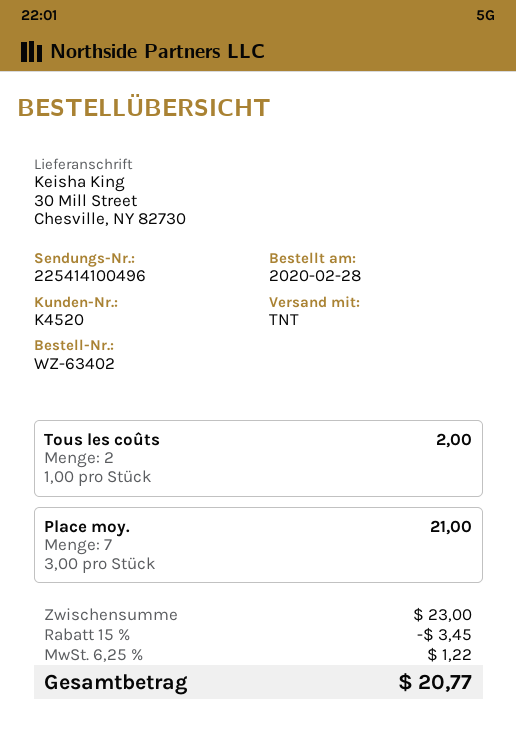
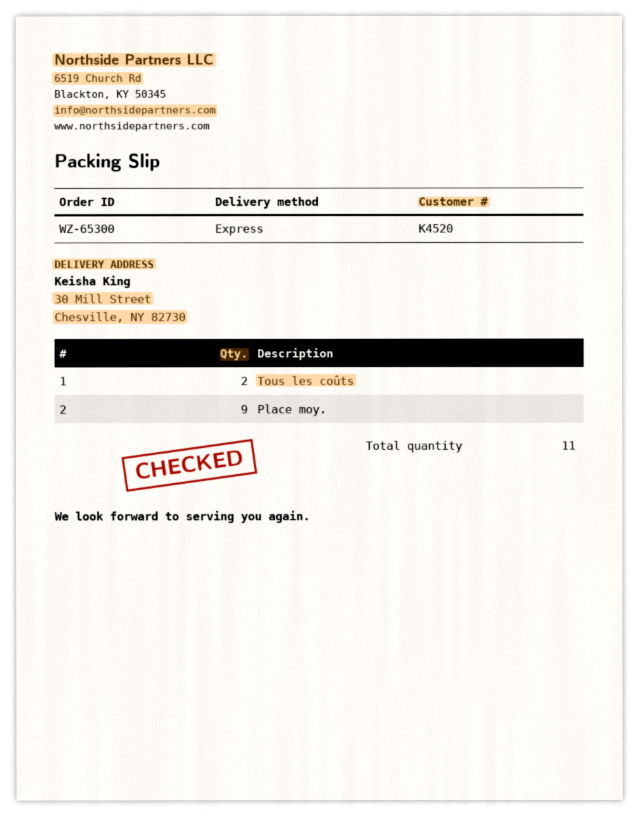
order number: WZ-63402 -> WZ-65300
shipping method: TNT -> express
Place moy.: 7 -> 9

